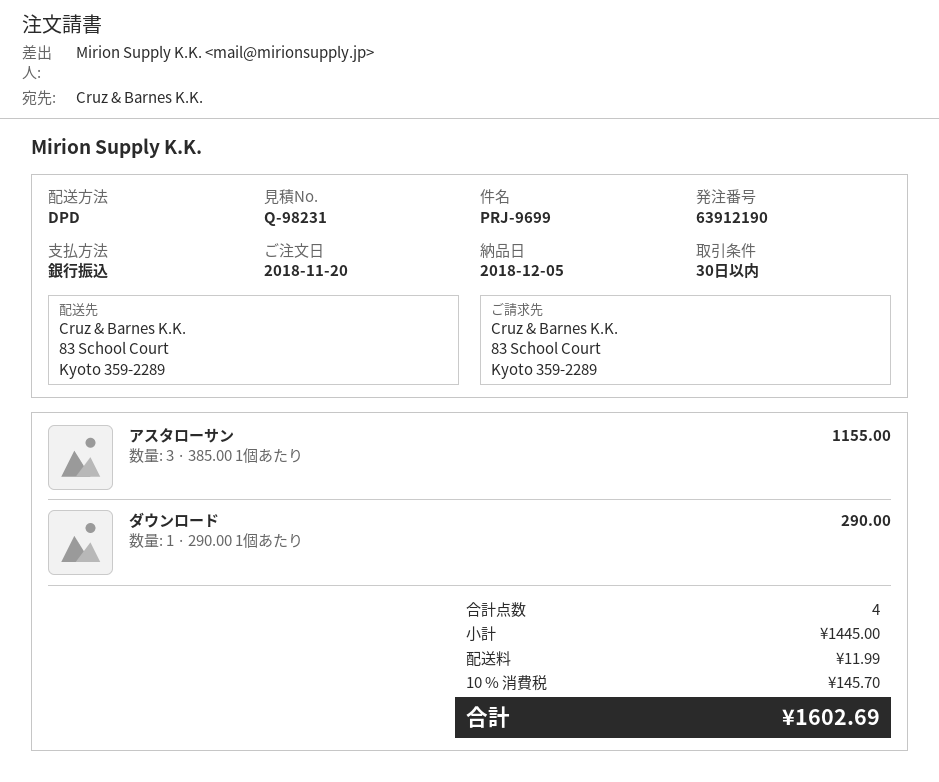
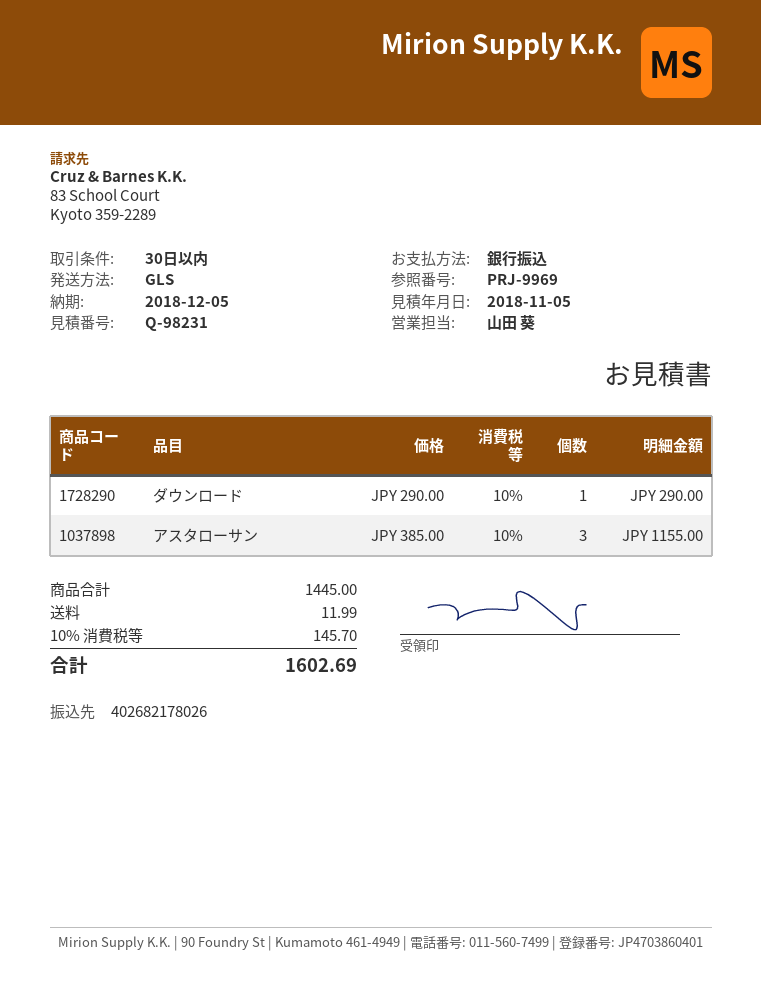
reference: PRJ-9699 -> PRJ-9969
shipping method: DPD -> GLS

